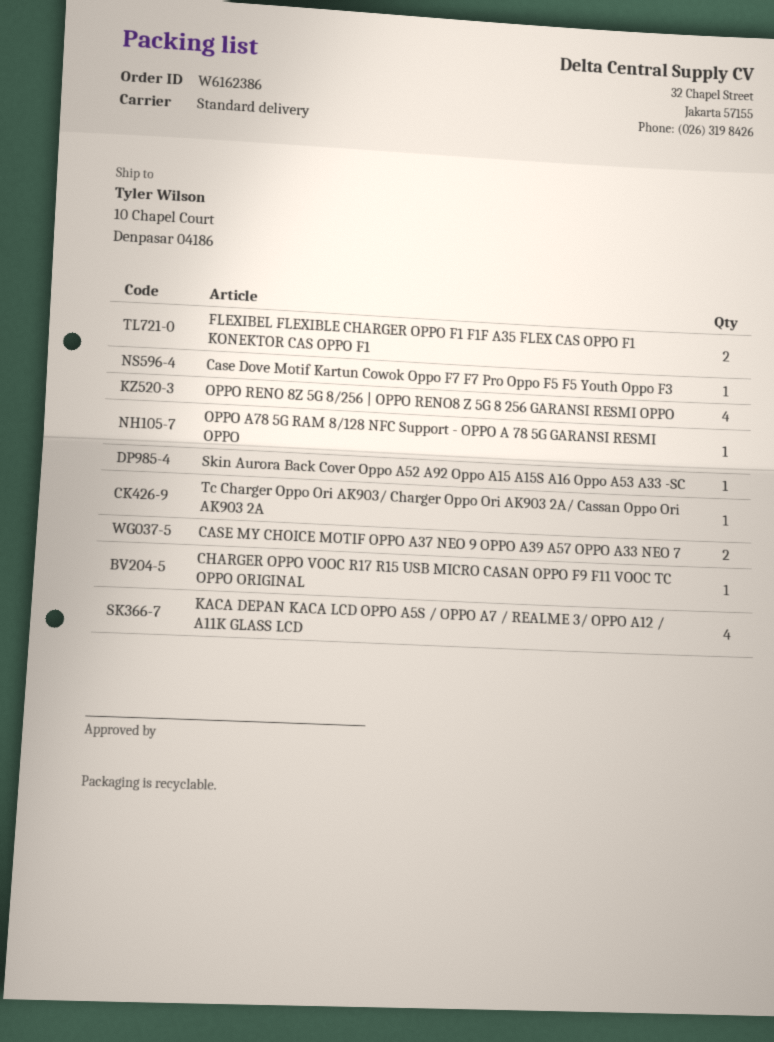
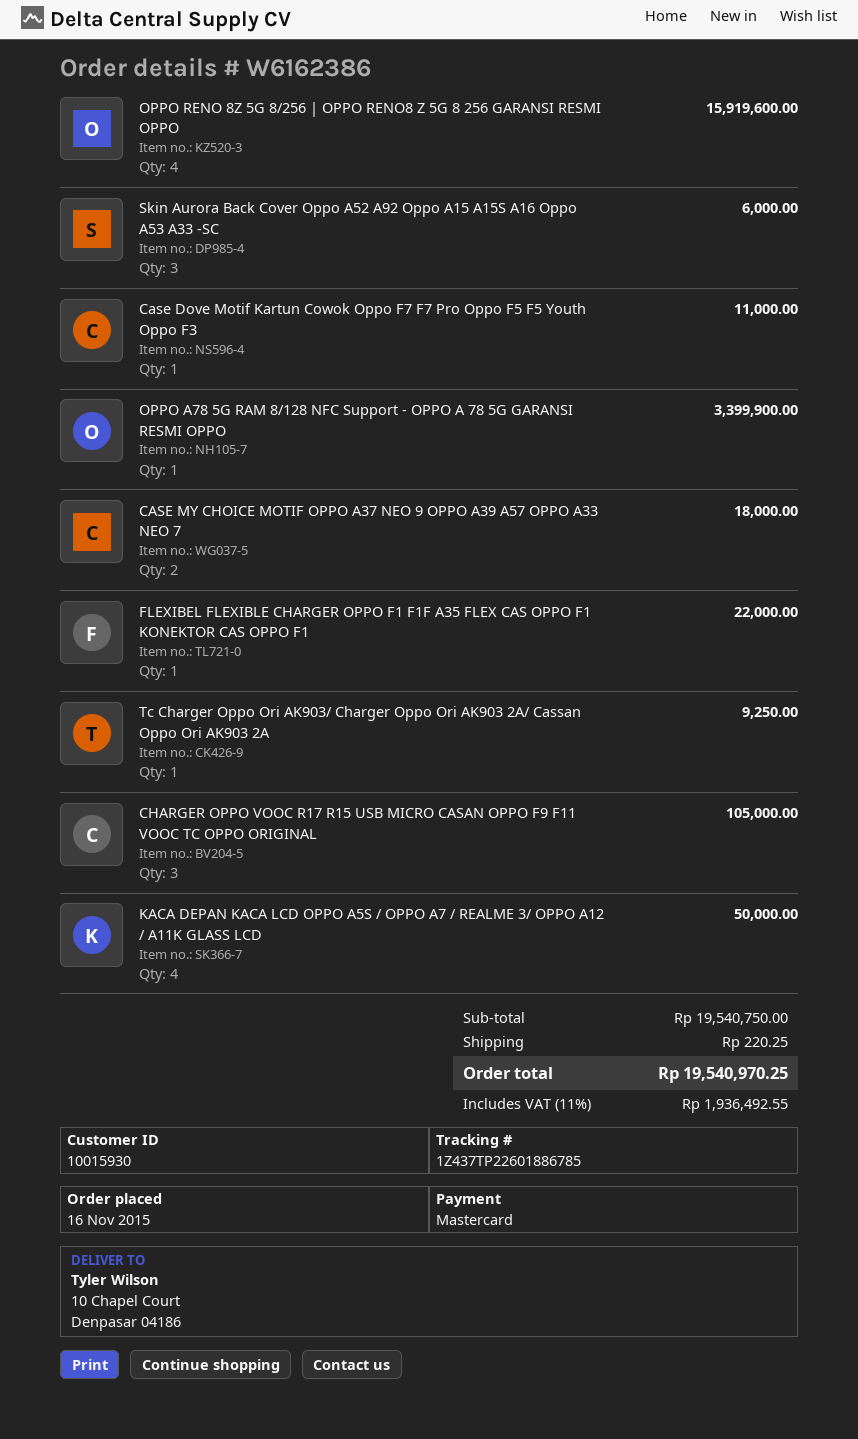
FLEXIBEL FLEXIBLE CHARGER OPPO F1 F1F A35 FLEX CAS OPPO F1 KONEKTOR CAS OPPO F1: 2 -> 1
Skin Aurora Back Cover Oppo A52 A92 Oppo A15 A15S A16 Oppo A53 A33 -SC: 1 -> 3
CHARGER OPPO VOOC R17 R15 USB MICRO CASAN OPPO F9 F11 VOOC TC OPPO ORIGINAL: 1 -> 3

